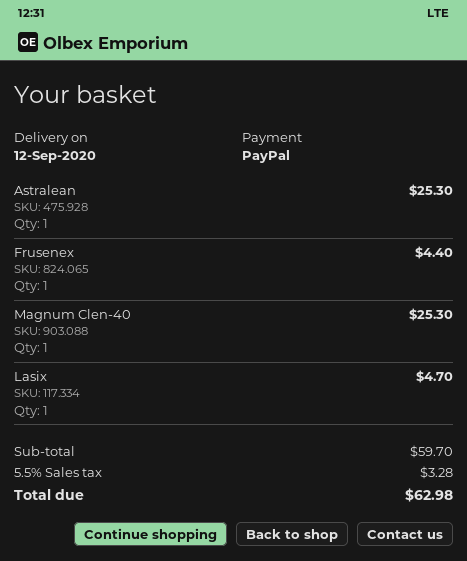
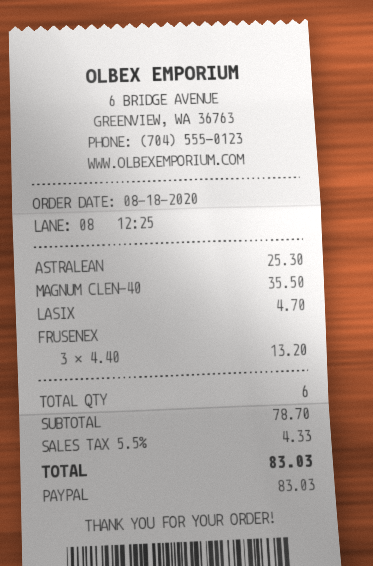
Frusenex: 1 for 4.40 -> 3 for 13.20
Magnum Clen-40: 1 for 25.30 -> 1 for 35.50
subtotal: 59.70 -> 78.70
tax: 5.5% = 3.28 -> 5.5% = 4.33
total: 62.98 -> 83.03

